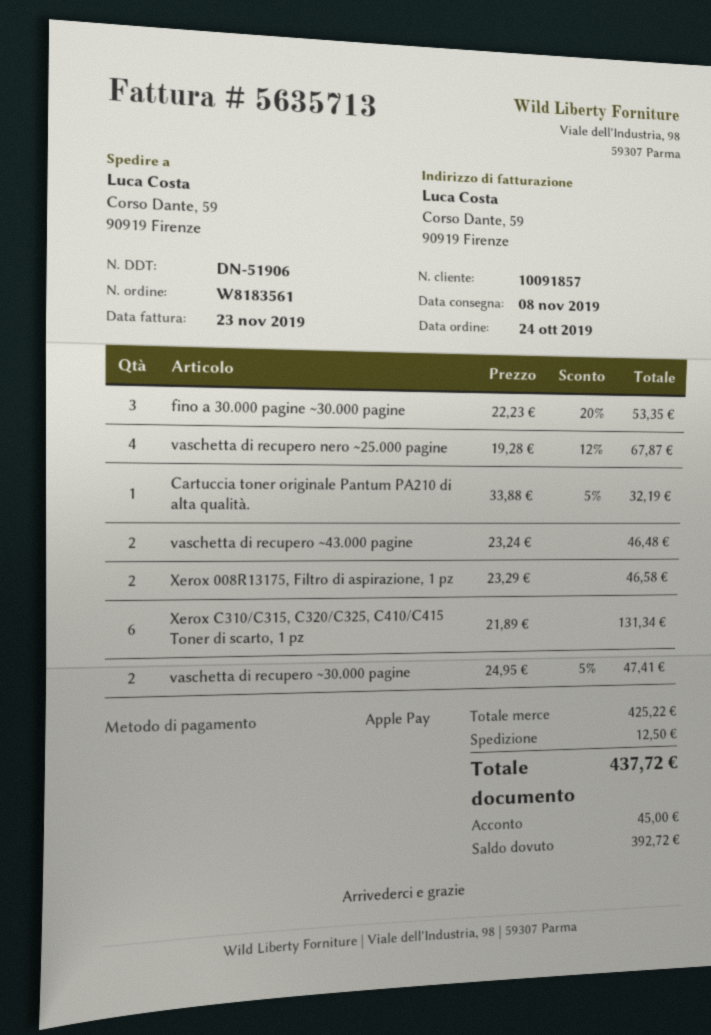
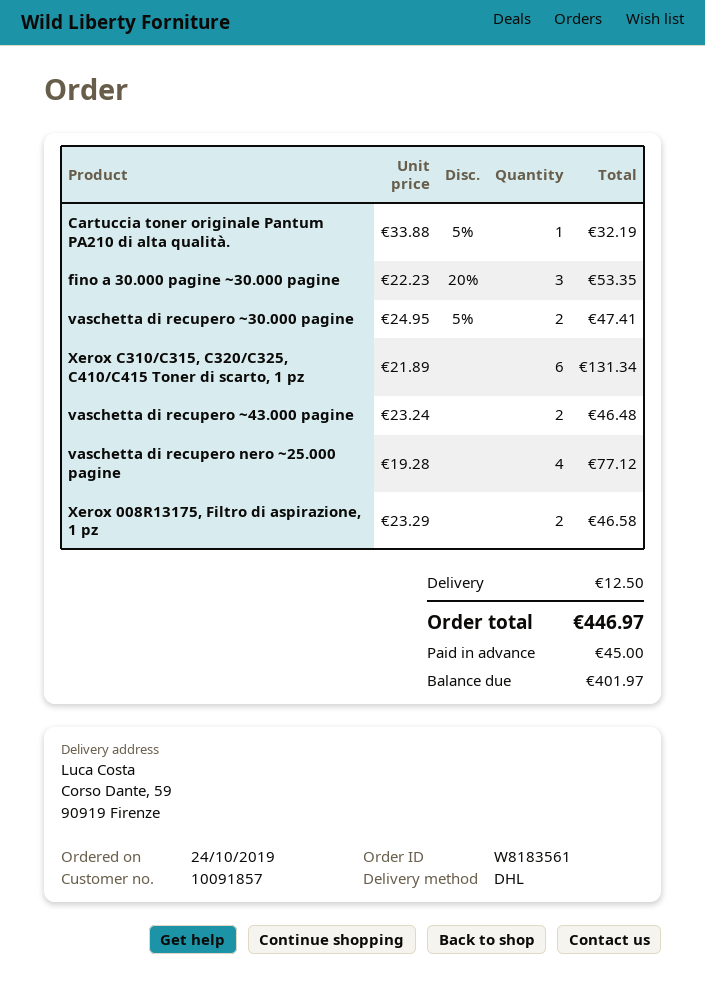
vaschetta di recupero nero ~25.000 pagine: 4 x 19.28 - 12% = 67.87 -> 4 x 19.28 = 77.12
total: 437.72 -> 446.97
balance: 392.72 -> 401.97

